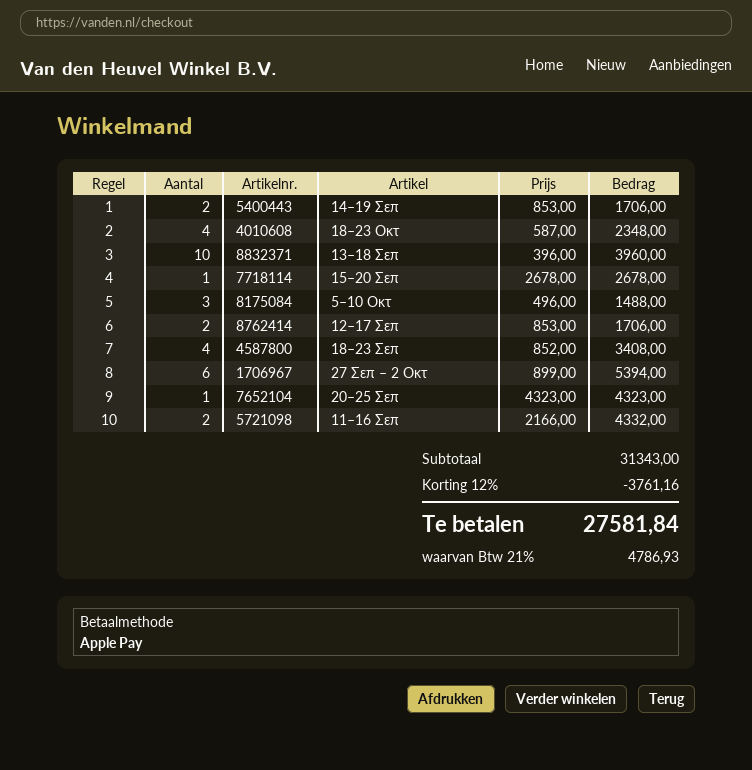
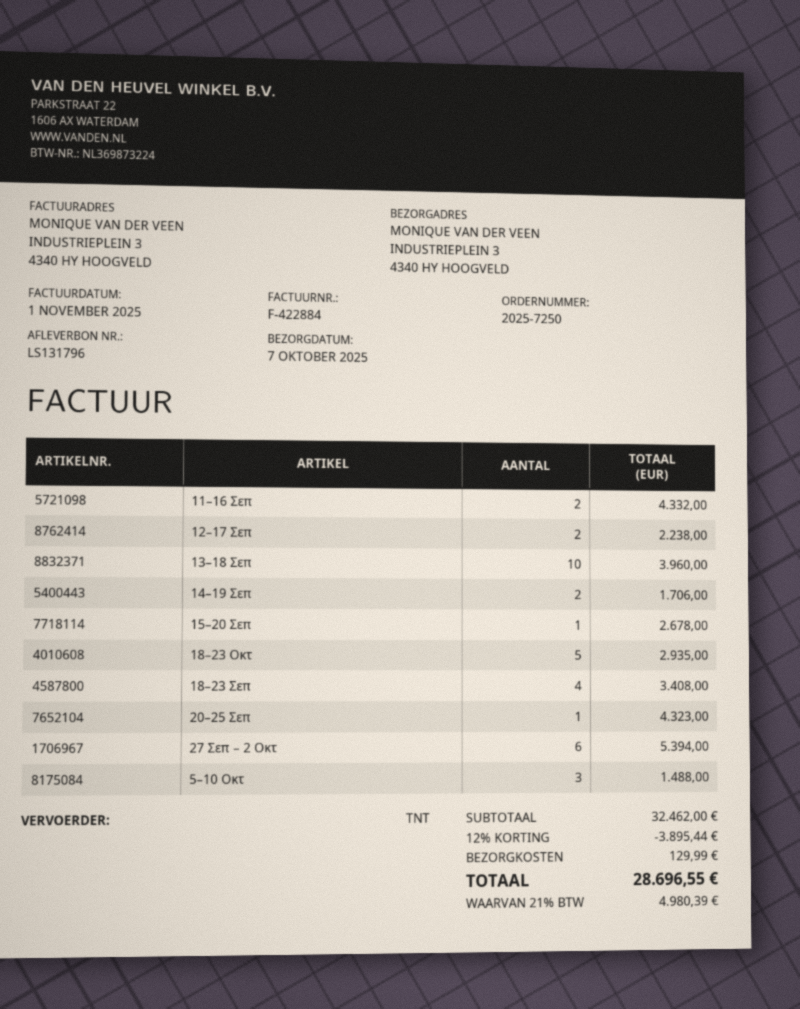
18–23 Οκτ: 4 for 2348.00 -> 5 for 2935.00
12–17 Σεπ: 2 for 1706.00 -> 2 for 2238.00
subtotal: 31343.00 -> 32462.00
discount: 12% = 3761.16 -> 12% = 3895.44
shipping: none -> 129.99
tax: 21% = 4786.93 -> 21% = 4980.39
total: 27581.84 -> 28696.55

